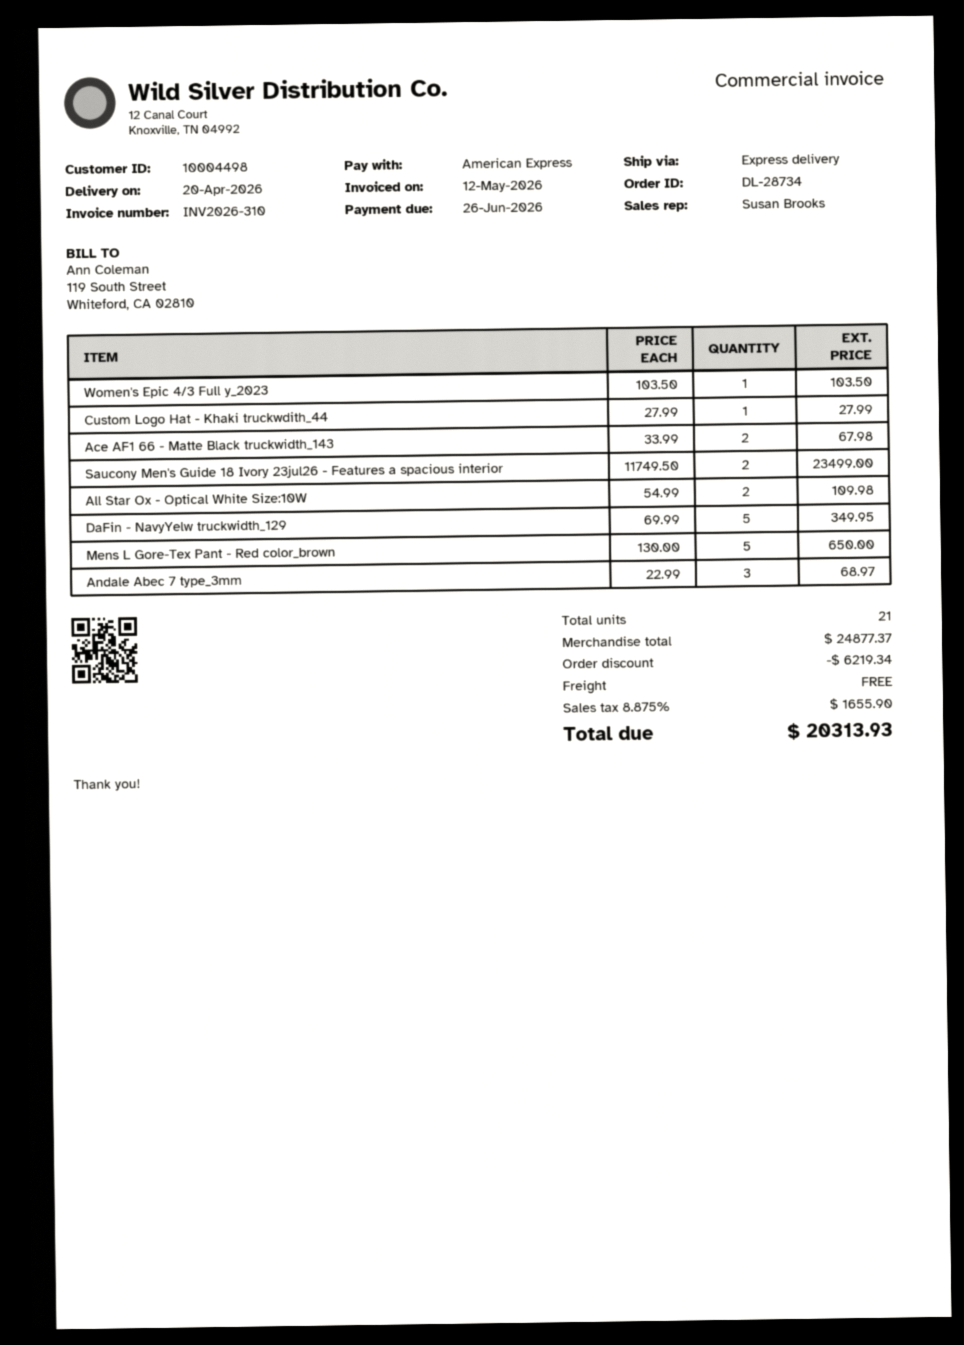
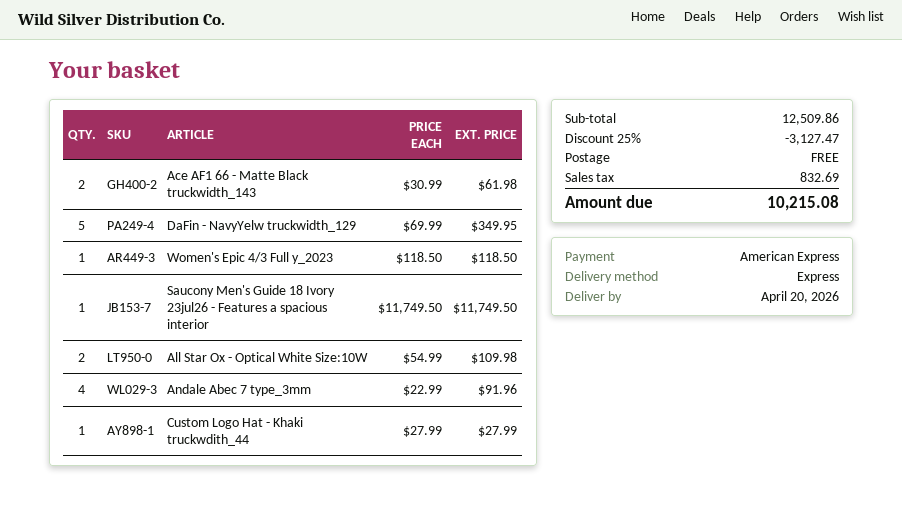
Women's Epic 4/3 Full y_2023: 1 x 103.50 = 103.50 -> 1 x 118.50 = 118.50
Ace AF1 66 - Matte Black truckwidth_143: 2 x 33.99 = 67.98 -> 2 x 30.99 = 61.98
Saucony Men's Guide 18 Ivory 23jul26 - Features a spacious interior: 2 x 11749.50 = 23499.00 -> 1 x 11749.50 = 11749.50
Mens L Gore-Tex Pant - Red color_brown: 5 x 130.00 = 650.00 -> none
Andale Abec 7 type_3mm: 3 x 22.99 = 68.97 -> 4 x 22.99 = 91.96
subtotal: 24877.37 -> 12509.86
discount: 6219.34 -> 3127.47
tax: 1655.90 -> 832.69
total: 20313.93 -> 10215.08

